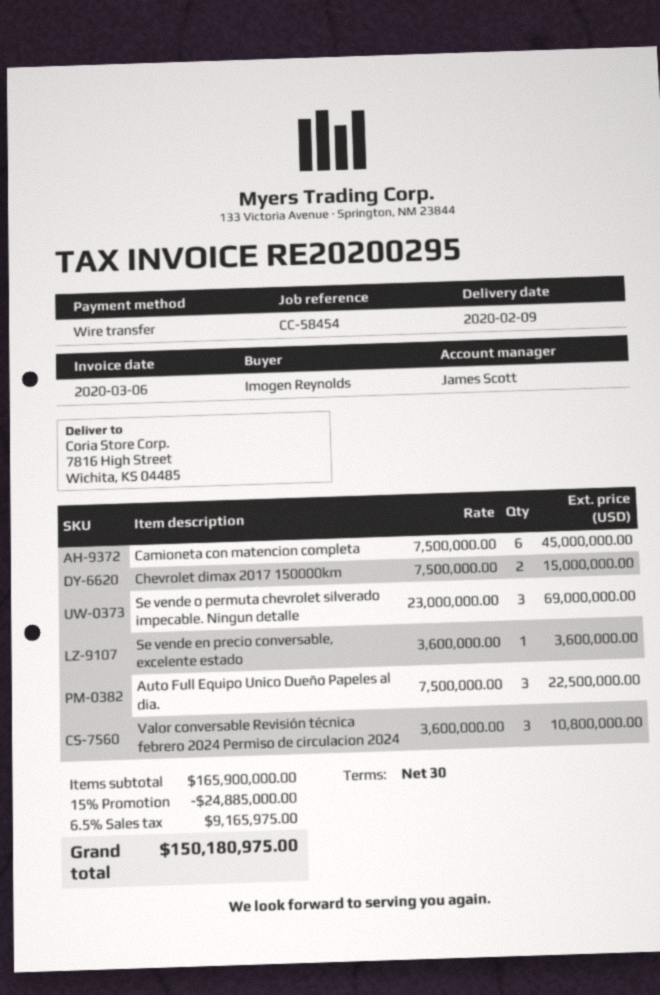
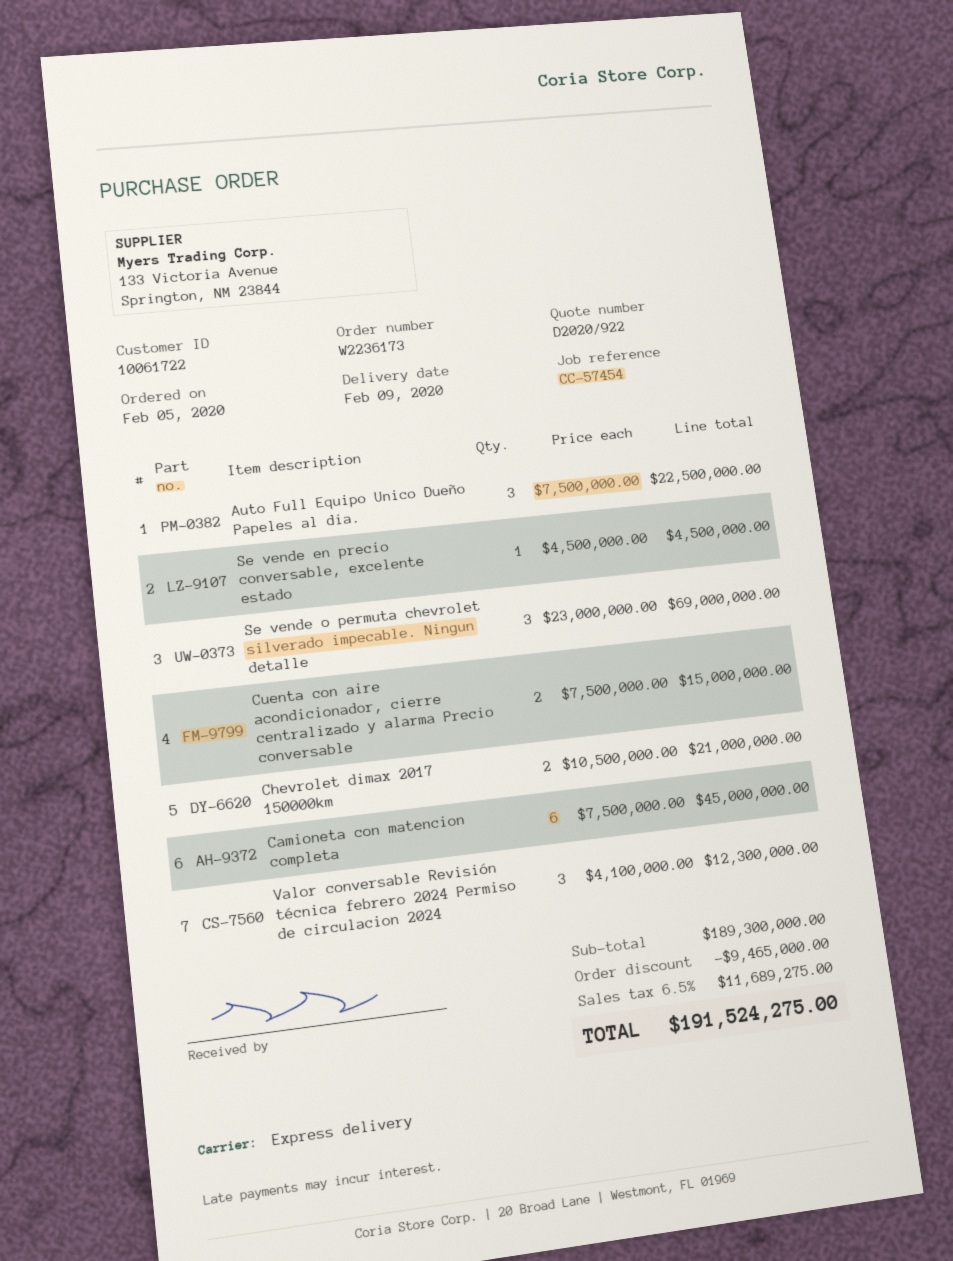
reference: CC-58454 -> CC-57454
Chevrolet dimax 2017 150000km: 2 x 7500000.00 = 15000000.00 -> 2 x 10500000.00 = 21000000.00
Se vende en precio conversable, excelente estado: 1 x 3600000.00 = 3600000.00 -> 1 x 4500000.00 = 4500000.00
Valor conversable Revisión técnica febrero 2024 Permiso de circulacion 2024: 3 x 3600000.00 = 10800000.00 -> 3 x 4100000.00 = 12300000.00
Cuenta con aire acondicionador, cierre centralizado y alarma Precio conversable: none -> 2 x 7500000.00 = 15000000.00
subtotal: 165900000.00 -> 189300000.00
discount: 24885000.00 -> 9465000.00
tax: 6.5% = 9165975.00 -> 6.5% = 11689275.00
total: 150180975.00 -> 191524275.00

